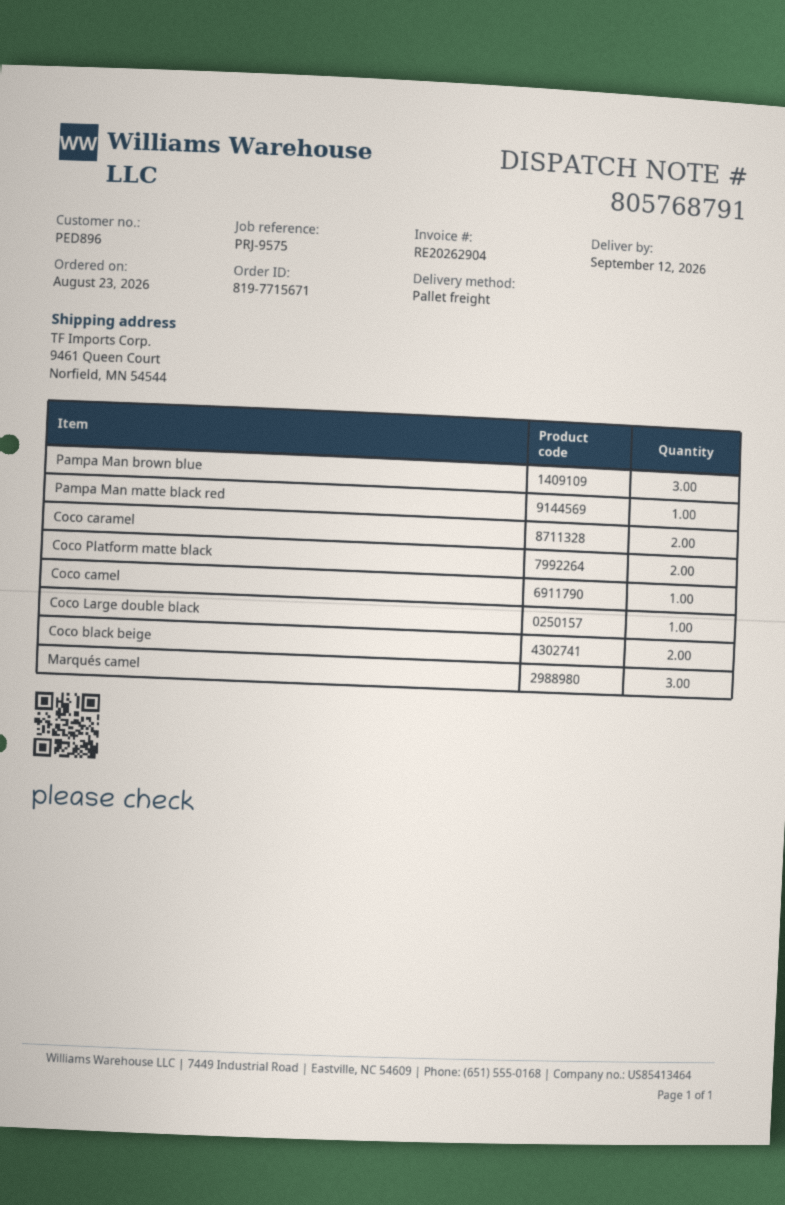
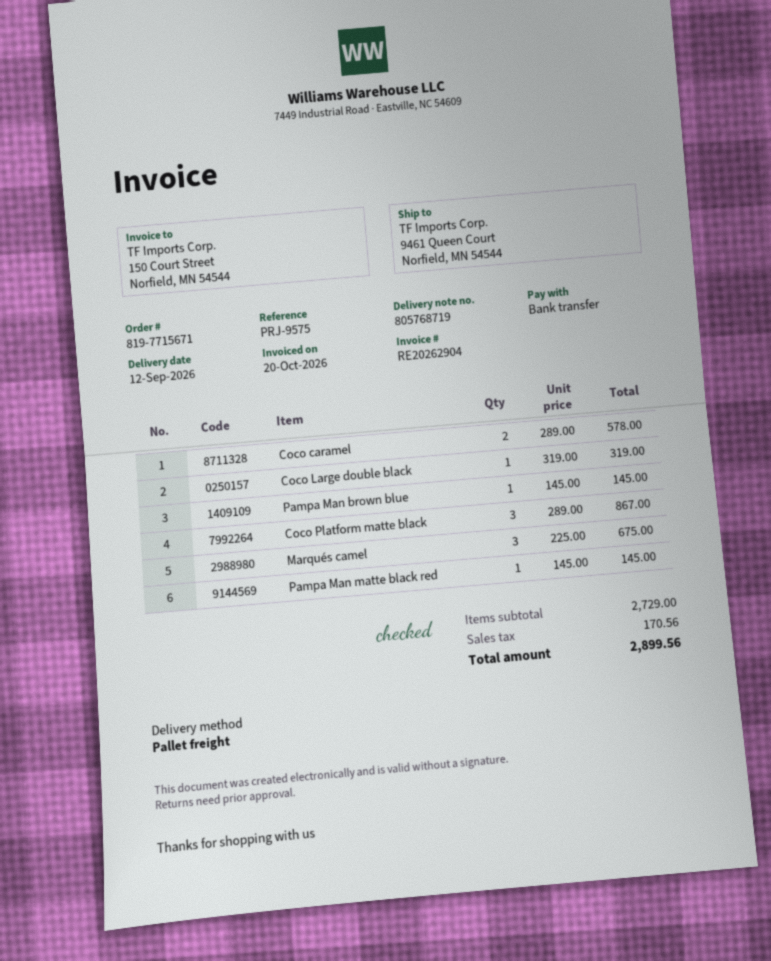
delivery note number: 805768791 -> 805768719
Pampa Man brown blue: 3 -> 1
Coco Platform matte black: 2 -> 3
Coco camel: 1 -> none
Coco black beige: 2 -> none

